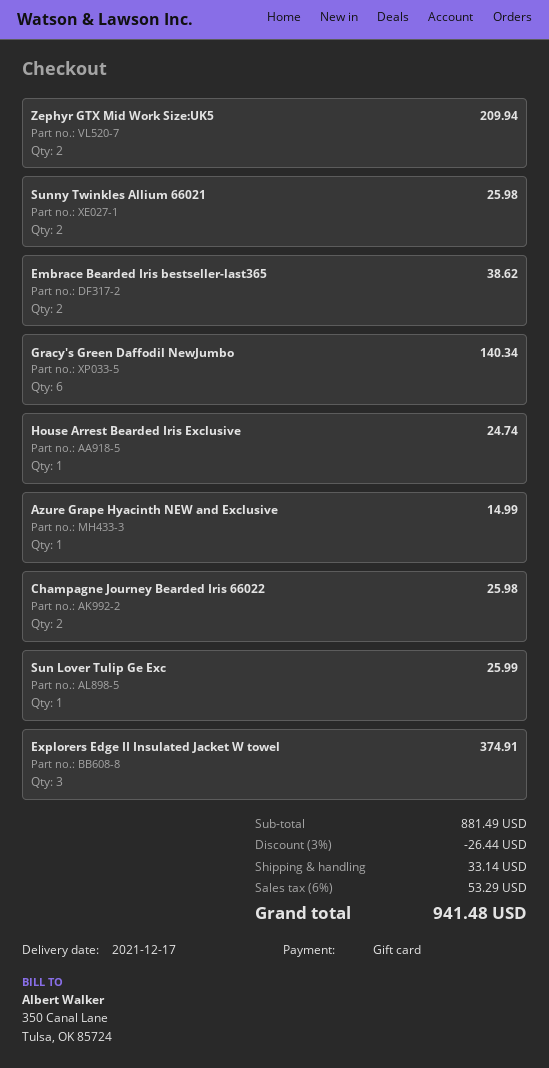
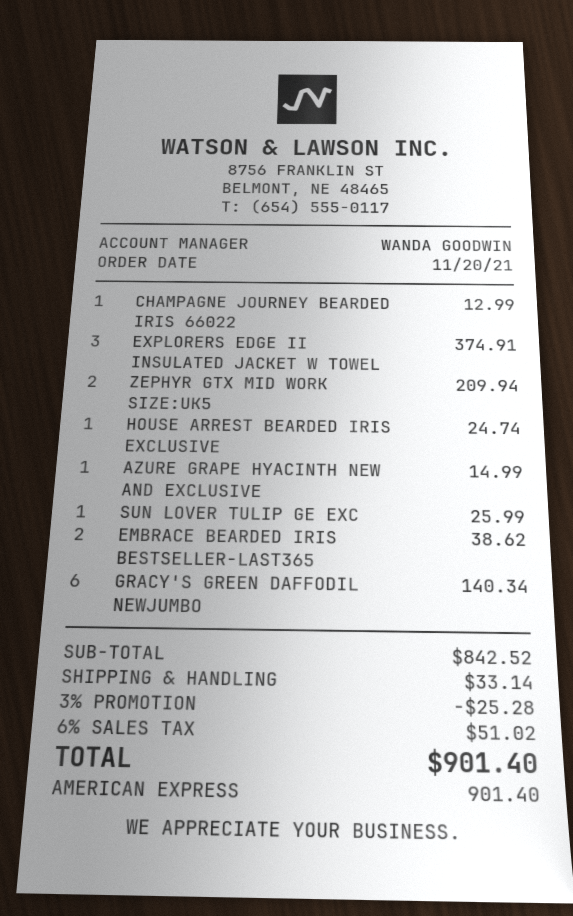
payment method: gift card -> American Express
Sunny Twinkles Allium 66021: 2 for 25.98 -> none
Champagne Journey Bearded Iris 66022: 2 for 25.98 -> 1 for 12.99
subtotal: 881.49 -> 842.52
discount: 3% = 26.44 -> 3% = 25.28
tax: 6% = 53.29 -> 6% = 51.02
total: 941.48 -> 901.40

